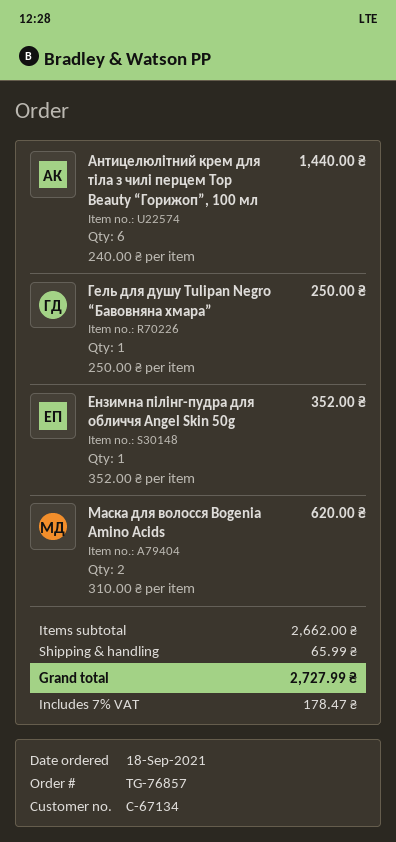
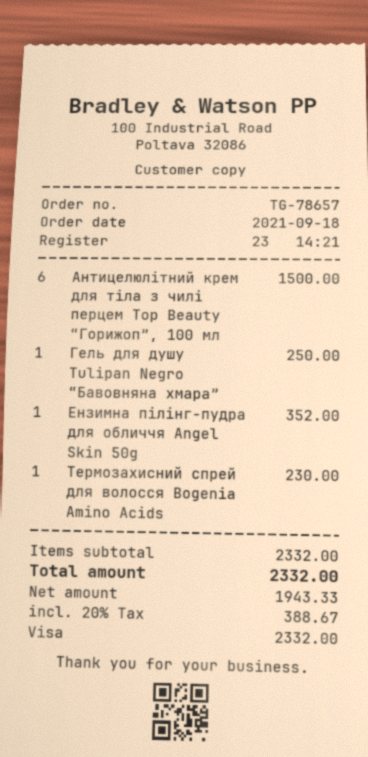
order number: TG-76857 -> TG-78657
Антицелюлітний крем для тіла з чилі перцем Top Beauty “Горижоп”, 100 мл: 6 for 1440.00 -> 6 for 1500.00
Маска для волосся Bogenia Amino Acids: 2 for 620.00 -> none
Термозахисний спрей для волосся Bogenia Amino Acids: none -> 1 for 230.00
subtotal: 2662.00 -> 2332.00
shipping: 65.99 -> none
tax: 7% = 178.47 -> 20% = 388.67
total: 2727.99 -> 2332.00

